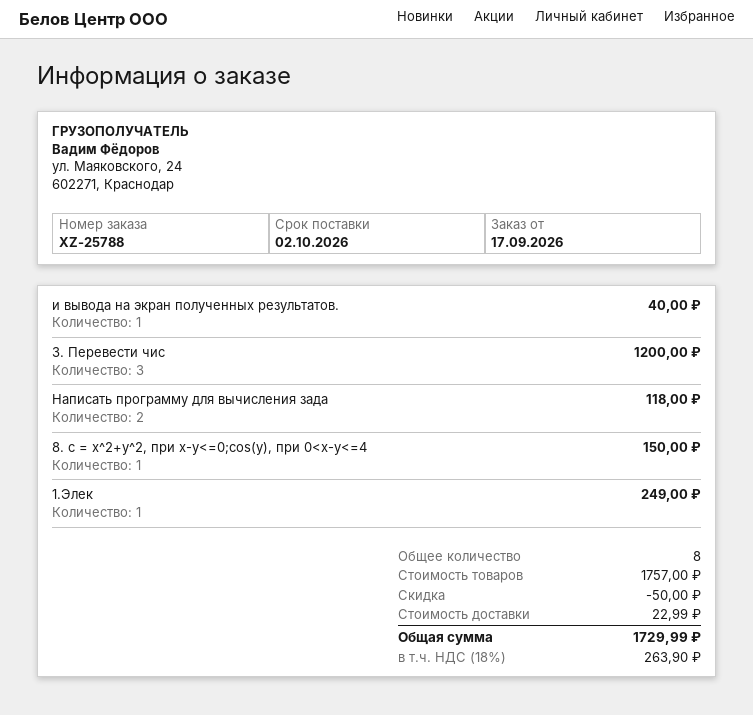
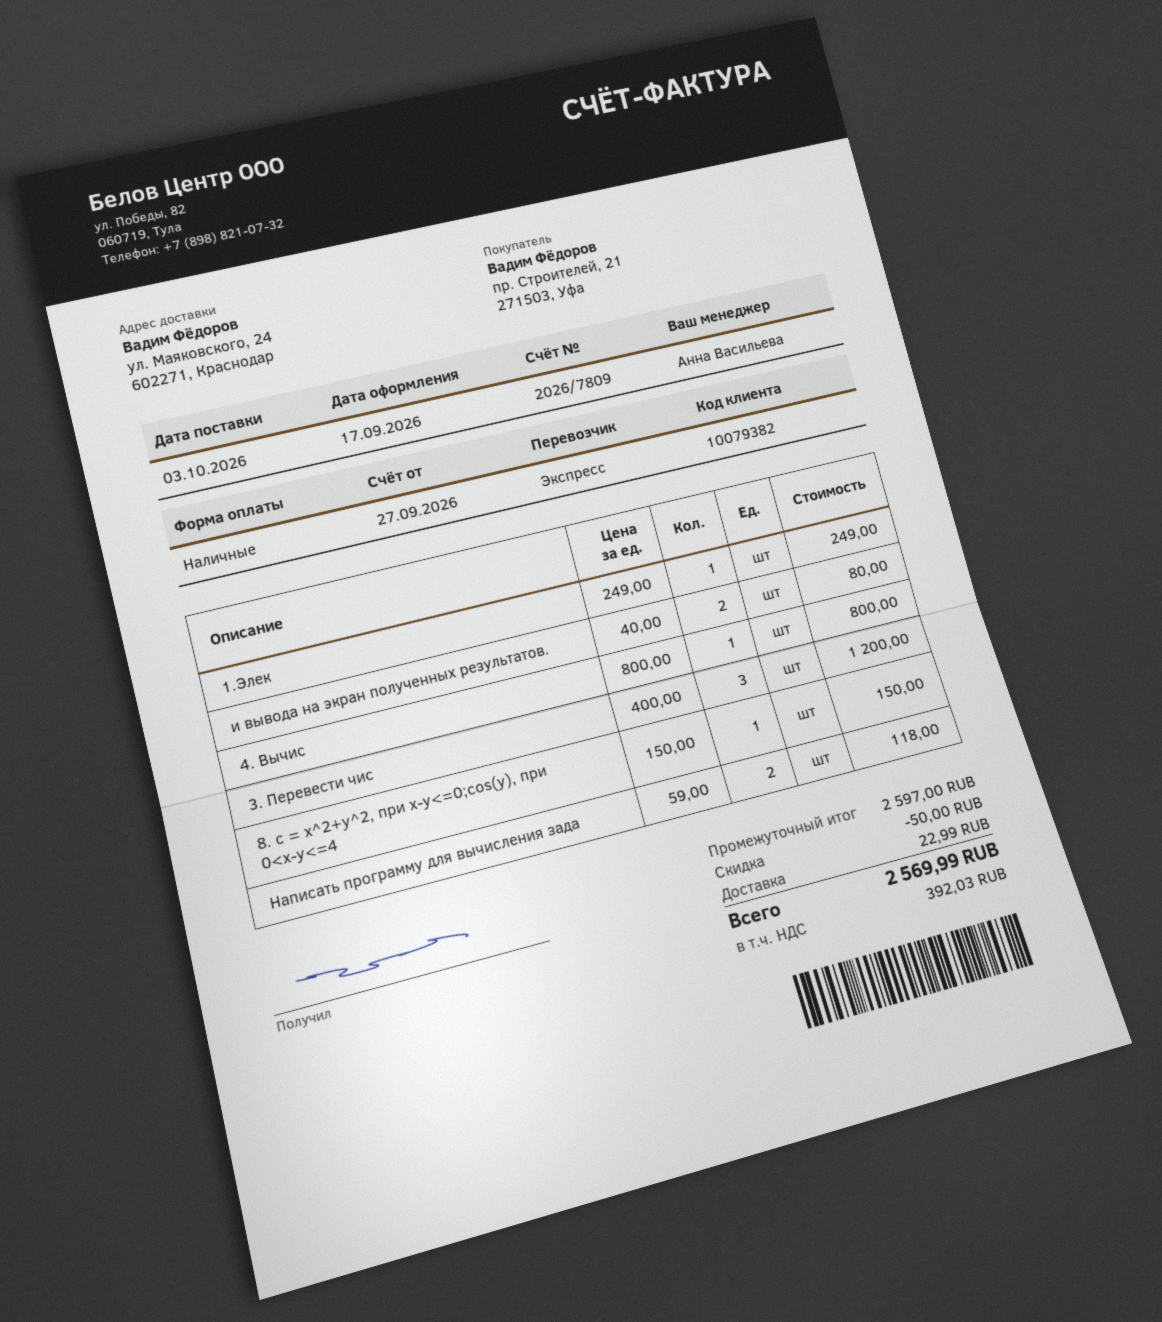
delivery date: 2026-10-02 -> 2026-10-03
и вывода на экран полученных результатов.: 1 for 40.00 -> 2 for 80.00
4. Вычис: none -> 1 for 800.00
subtotal: 1757.00 -> 2597.00
tax: 263.90 -> 392.03
total: 1729.99 -> 2569.99

